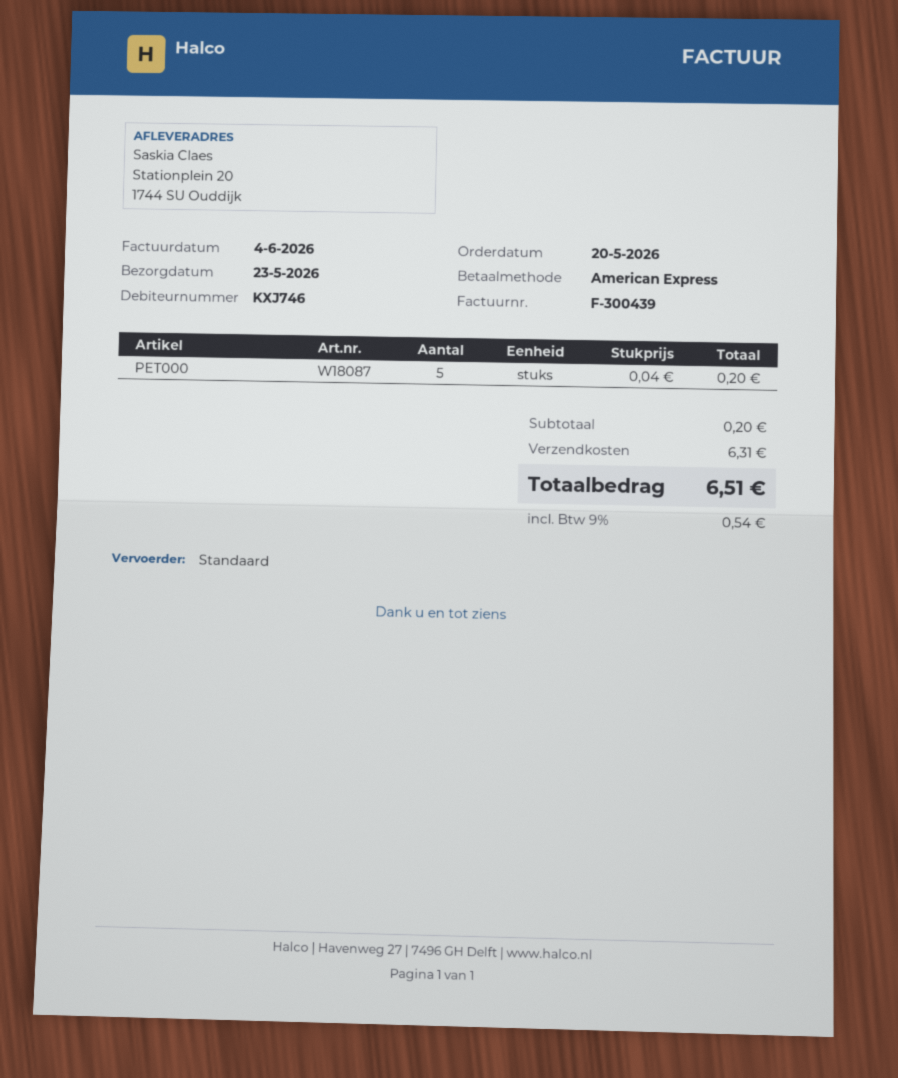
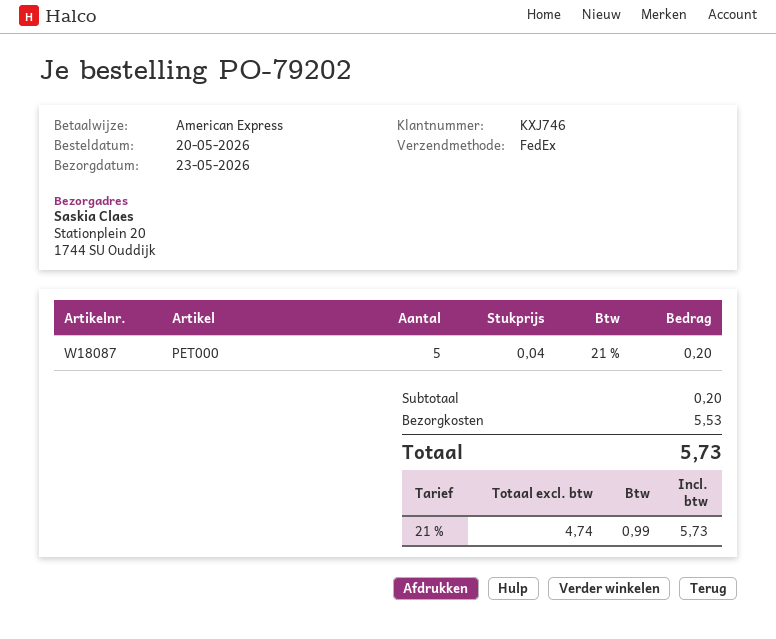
shipping method: standard -> FedEx
shipping: 6.31 -> 5.53
tax: 9% = 0.54 -> 21% = 0.99
total: 6.51 -> 5.73

